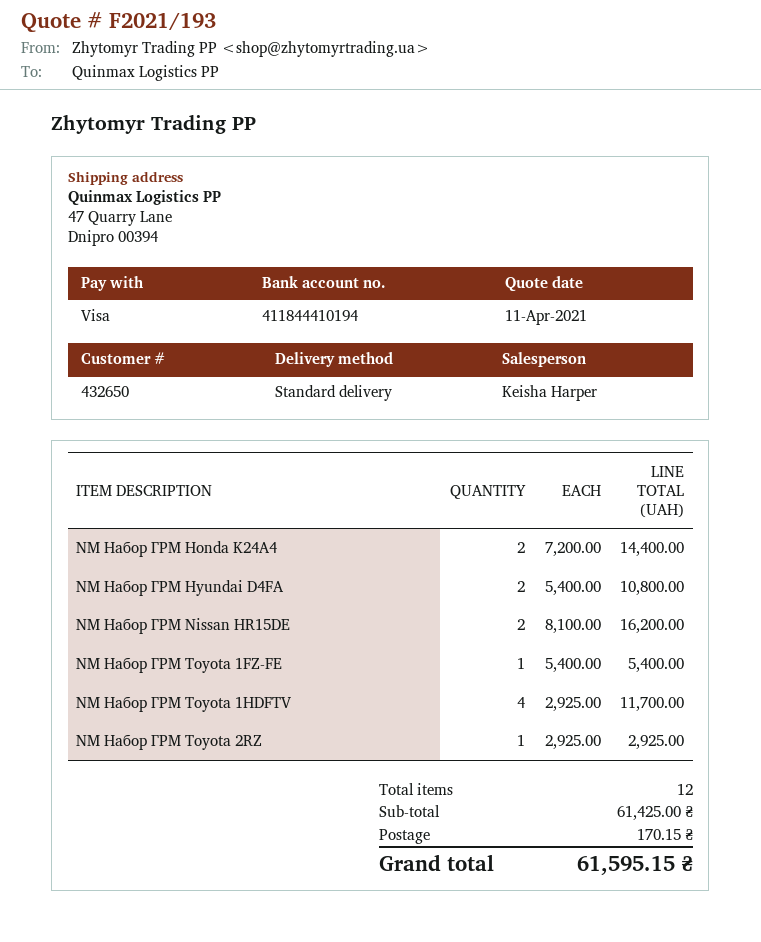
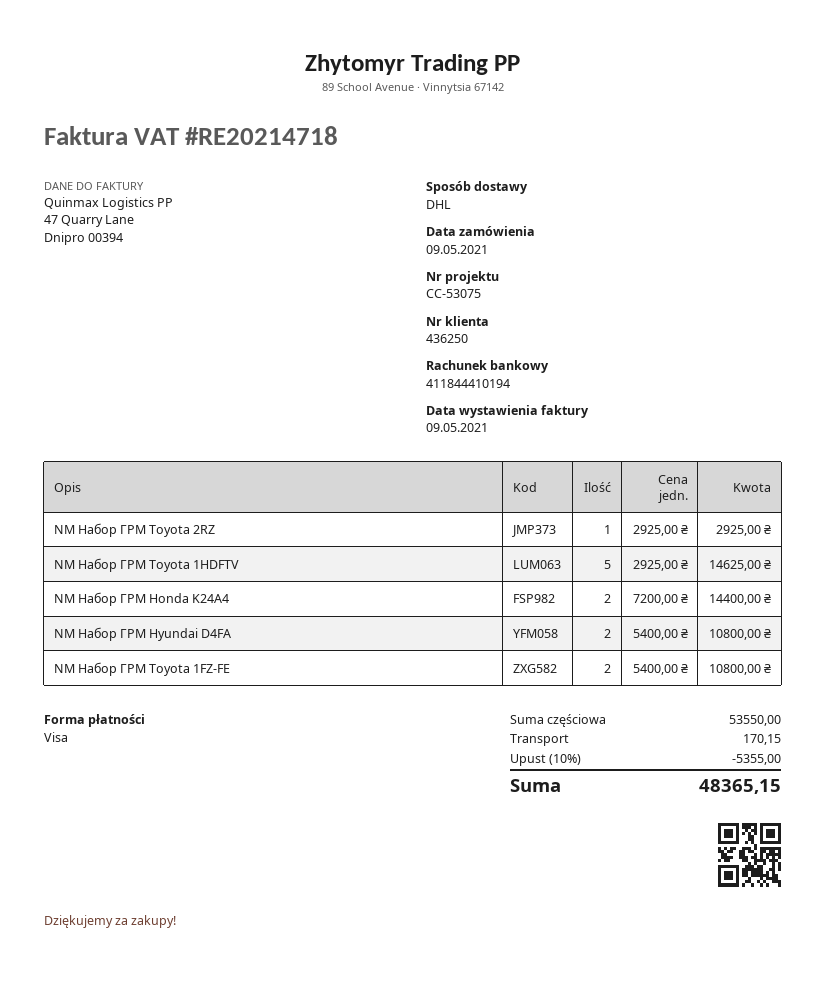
customer number: 432650 -> 436250
shipping method: standard -> DHL
NM Набор ГРМ Nissan HR15DE: 2 x 8100.00 = 16200.00 -> none
NM Набор ГРМ Toyota 1FZ-FE: 1 x 5400.00 = 5400.00 -> 2 x 5400.00 = 10800.00
NM Набор ГРМ Toyota 1HDFTV: 4 x 2925.00 = 11700.00 -> 5 x 2925.00 = 14625.00
subtotal: 61425.00 -> 53550.00
discount: none -> 10% = 5355.00
total: 61595.15 -> 48365.15

